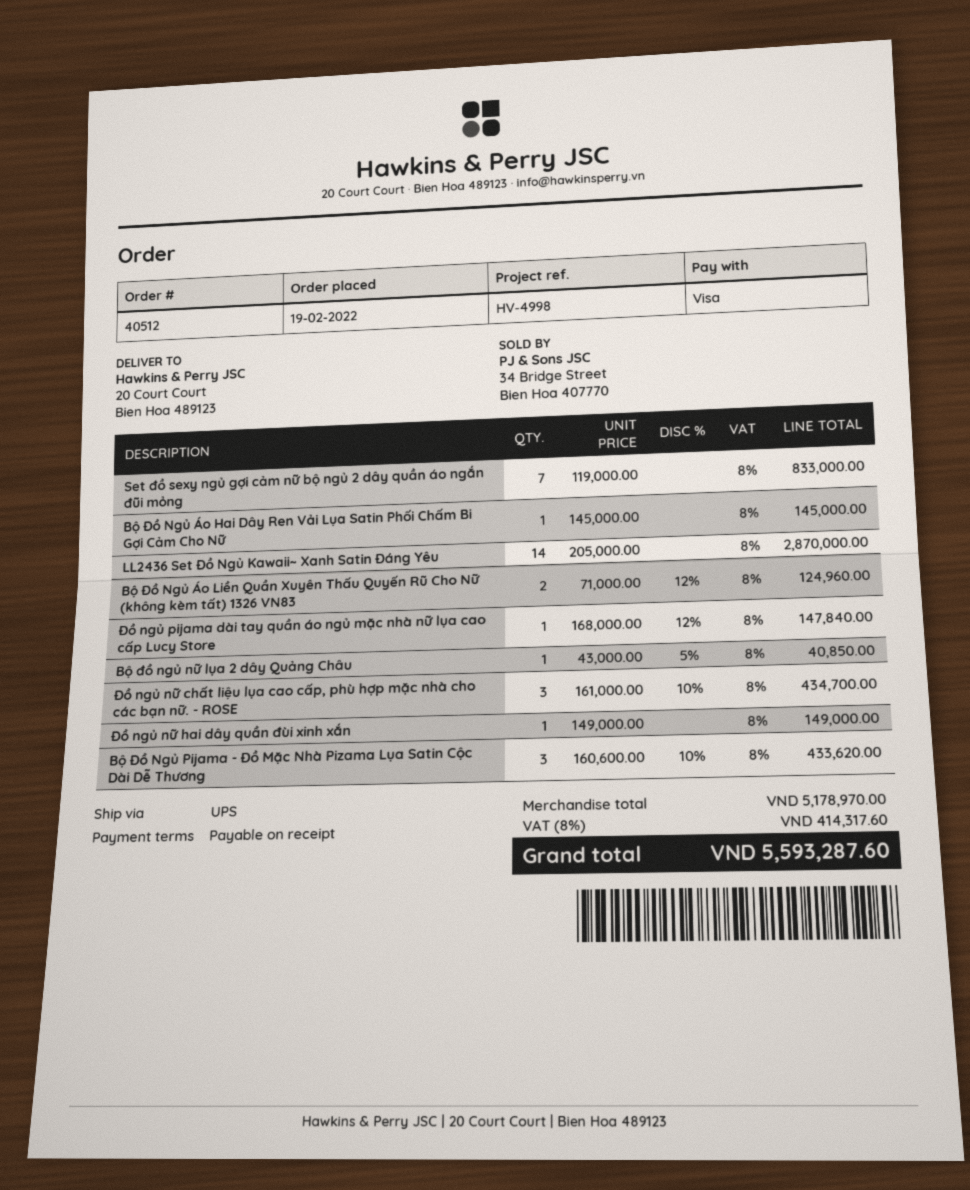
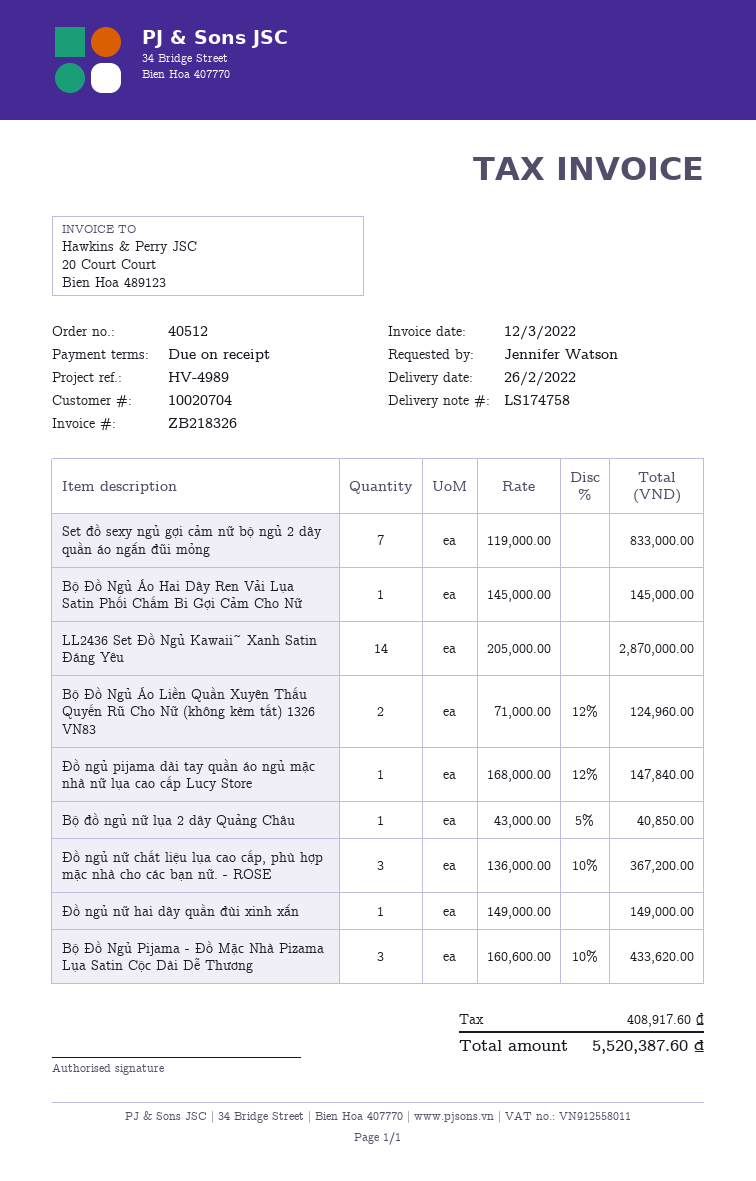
reference: HV-4998 -> HV-4989
Đồ ngủ nữ chất liệu lụa cao cấp, phù hợp mặc nhà cho các bạn nữ. - ROSE: 3 x 161000.00 - 10% = 434700.00 -> 3 x 136000.00 - 10% = 367200.00
tax: 414317.60 -> 408917.60
total: 5593287.60 -> 5520387.60

